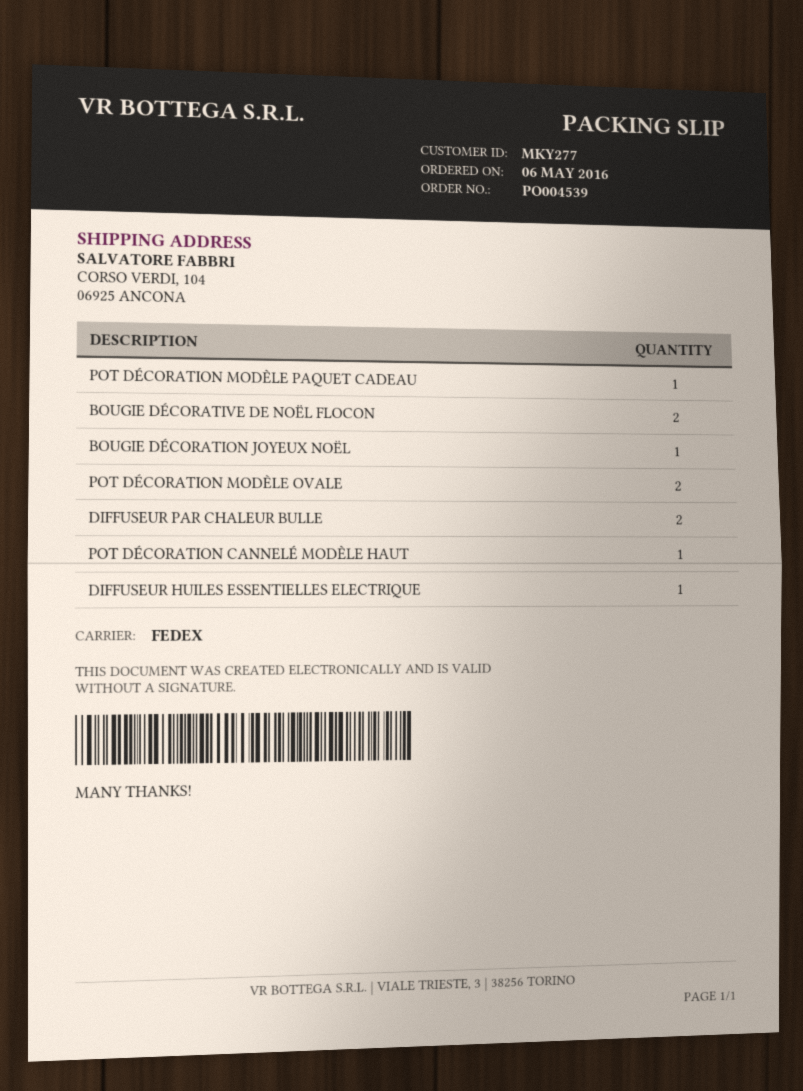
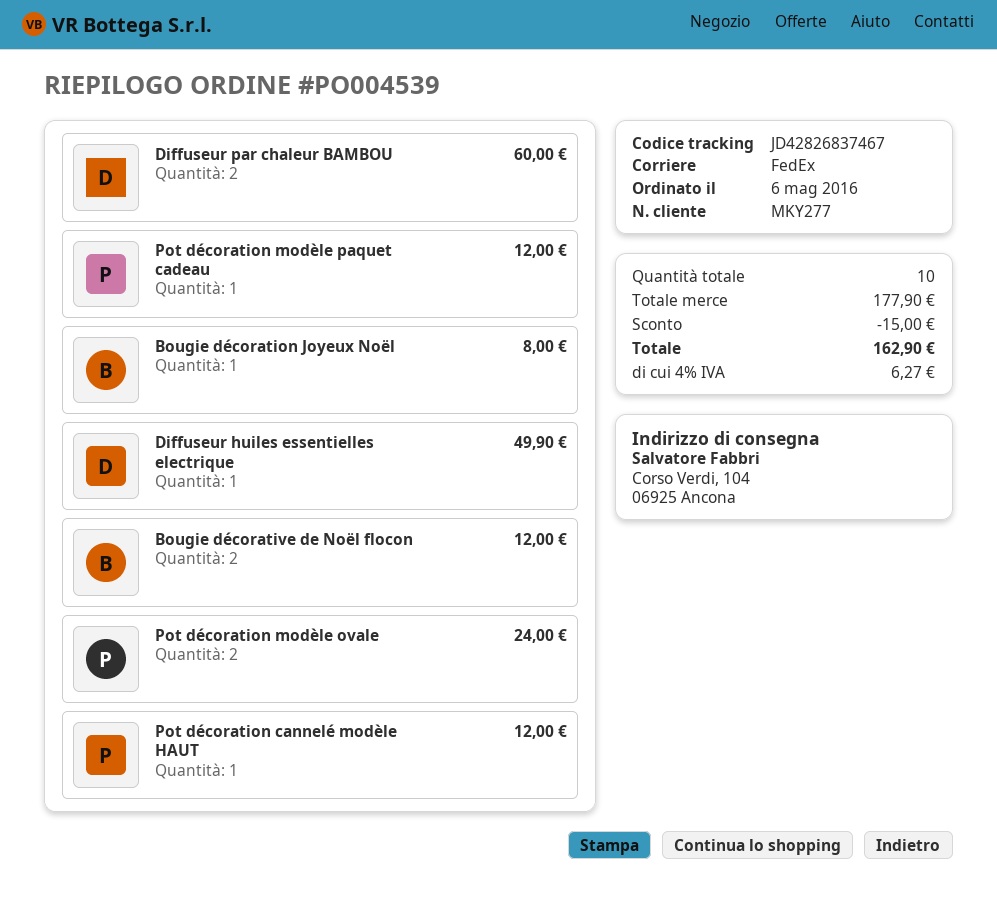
DIFFUSEUR PAR CHALEUR BULLE: 2 -> none
Diffuseur par chaleur BAMBOU: none -> 2

